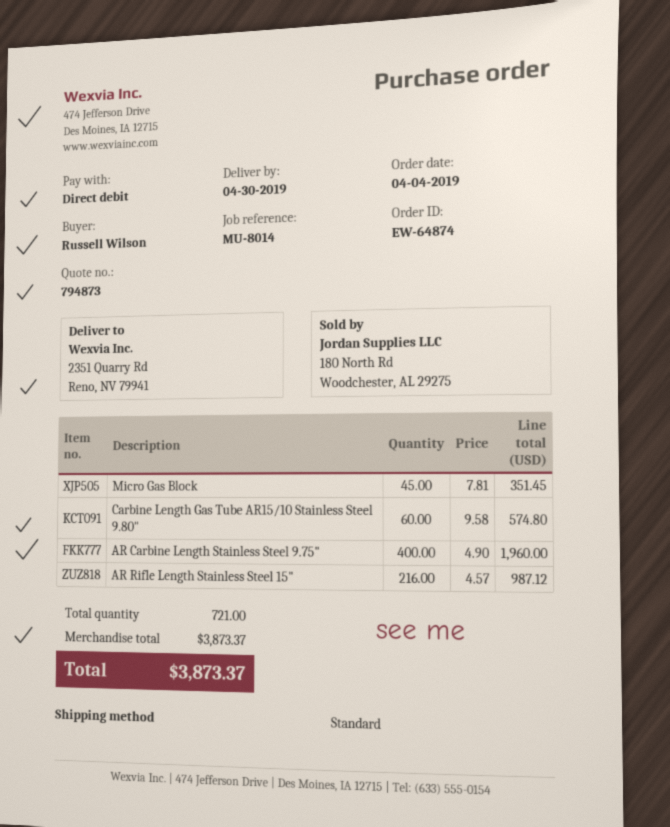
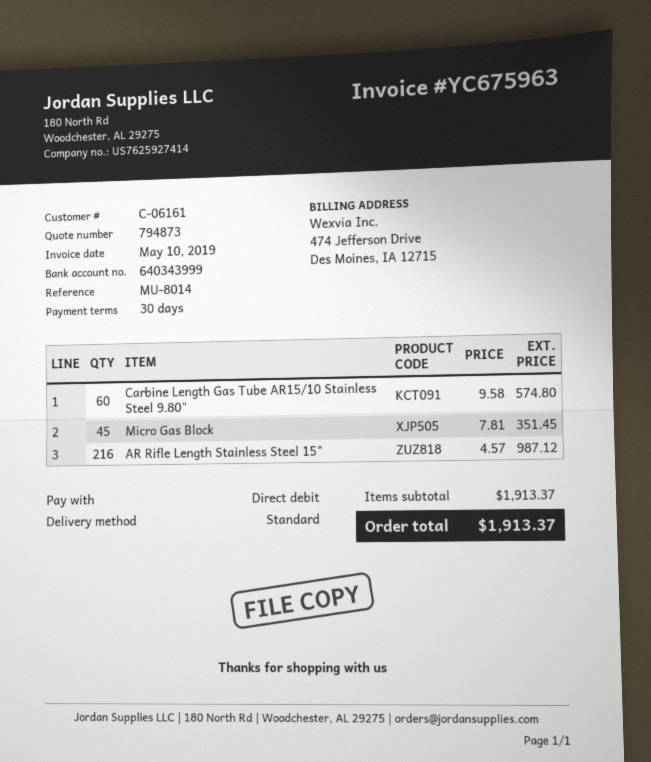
AR Carbine Length Stainless Steel 9.75": 400 x 4.90 = 1960.00 -> none
subtotal: 3873.37 -> 1913.37
total: 3873.37 -> 1913.37

